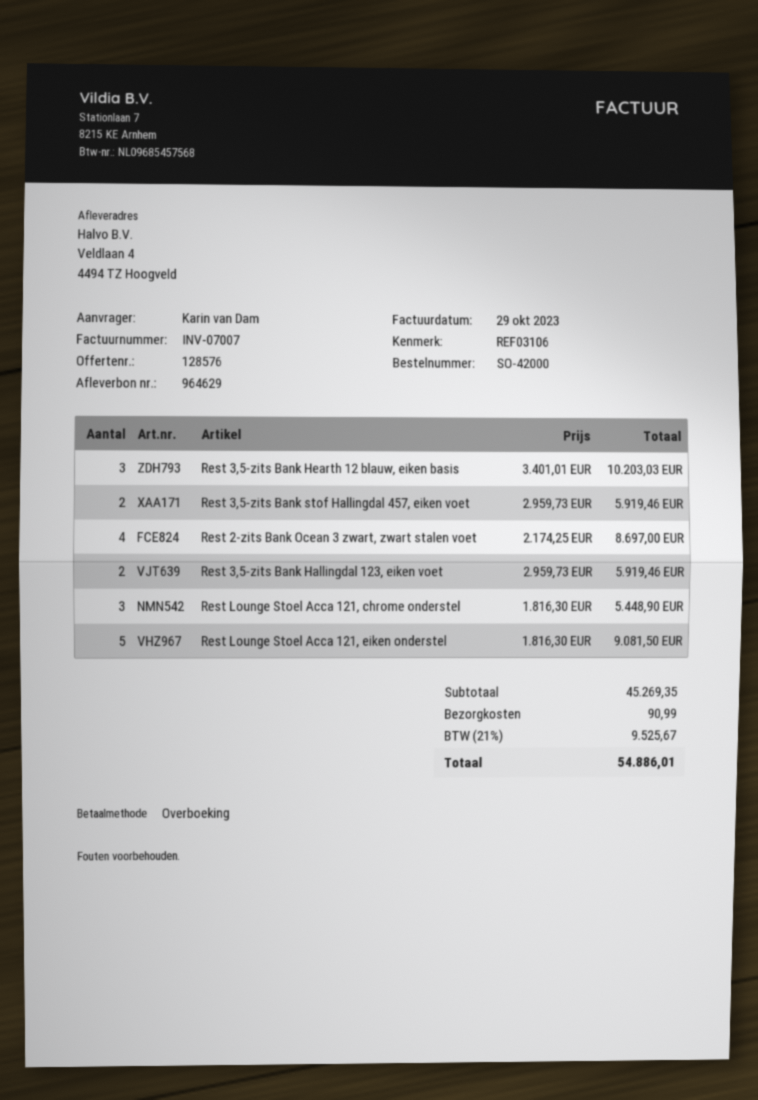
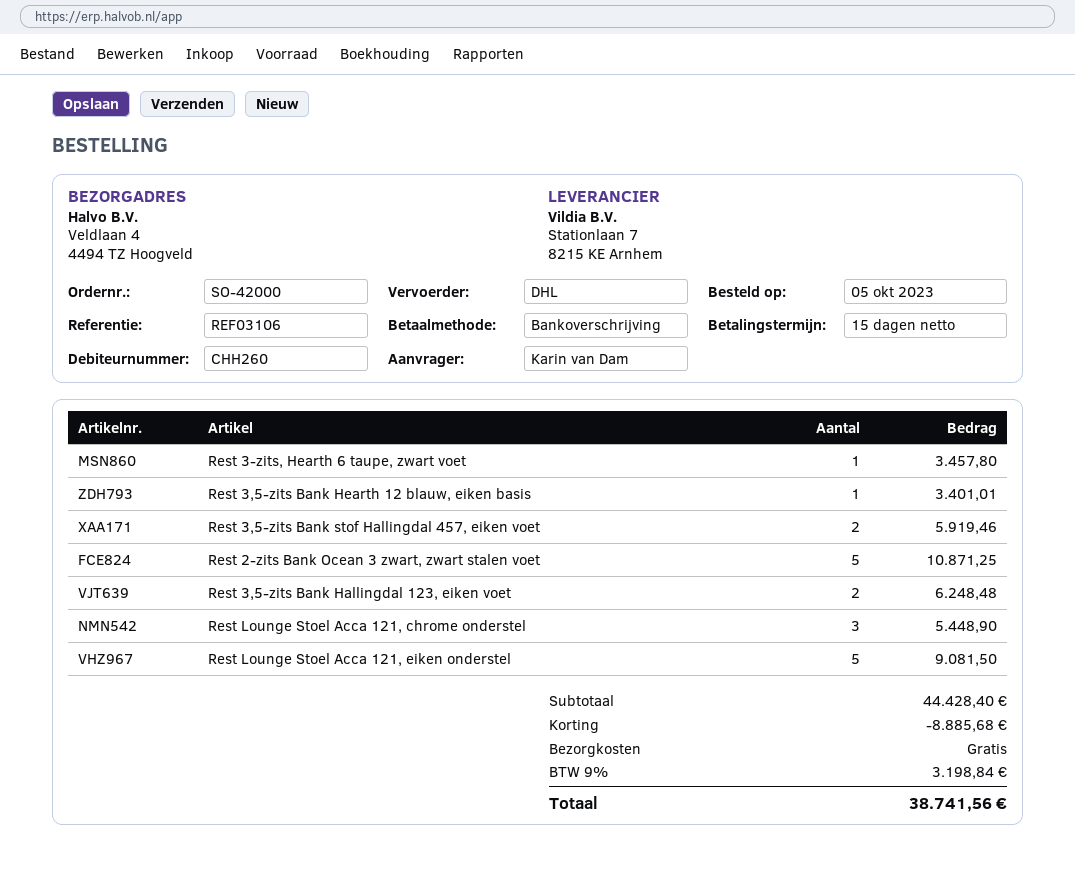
Rest 3,5-zits Bank Hearth 12 blauw, eiken basis: 3 for 10203.03 -> 1 for 3401.01
Rest 2-zits Bank Ocean 3 zwart, zwart stalen voet: 4 for 8697.00 -> 5 for 10871.25
Rest 3,5-zits Bank Hallingdal 123, eiken voet: 2 for 5919.46 -> 2 for 6248.48
Rest 3-zits, Hearth 6 taupe, zwart voet: none -> 1 for 3457.80
subtotal: 45269.35 -> 44428.40
discount: none -> 8885.68
shipping: 90.99 -> 0.00
tax: 21% = 9525.67 -> 9% = 3198.84
total: 54886.01 -> 38741.56

